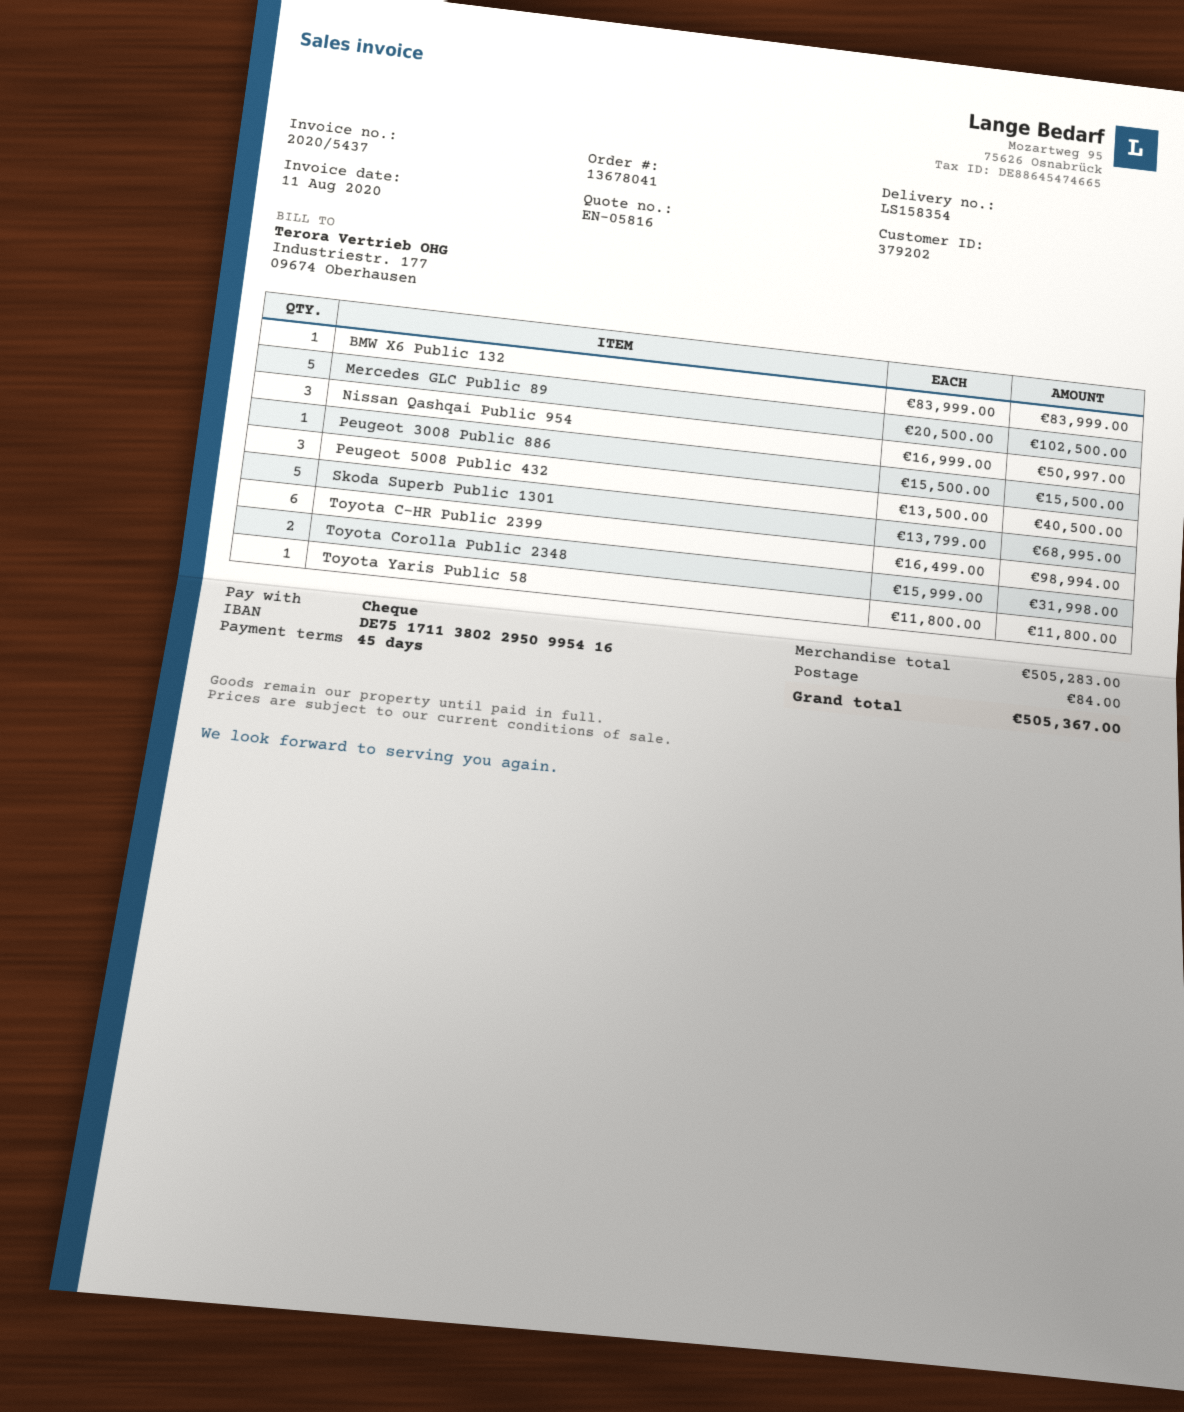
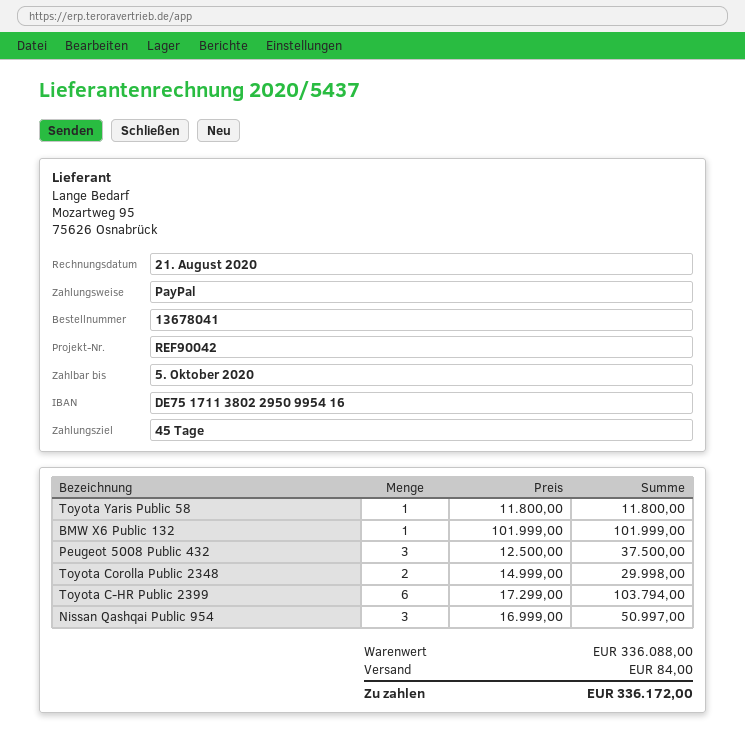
invoice date: 2020-08-11 -> 2020-08-21
payment method: cheque -> PayPal
BMW X6 Public 132: 1 x 83999.00 = 83999.00 -> 1 x 101999.00 = 101999.00
Mercedes GLC Public 89: 5 x 20500.00 = 102500.00 -> none
Peugeot 3008 Public 886: 1 x 15500.00 = 15500.00 -> none
Peugeot 5008 Public 432: 3 x 13500.00 = 40500.00 -> 3 x 12500.00 = 37500.00
Skoda Superb Public 1301: 5 x 13799.00 = 68995.00 -> none
Toyota C-HR Public 2399: 6 x 16499.00 = 98994.00 -> 6 x 17299.00 = 103794.00
Toyota Corolla Public 2348: 2 x 15999.00 = 31998.00 -> 2 x 14999.00 = 29998.00
subtotal: 505283.00 -> 336088.00
total: 505367.00 -> 336172.00

